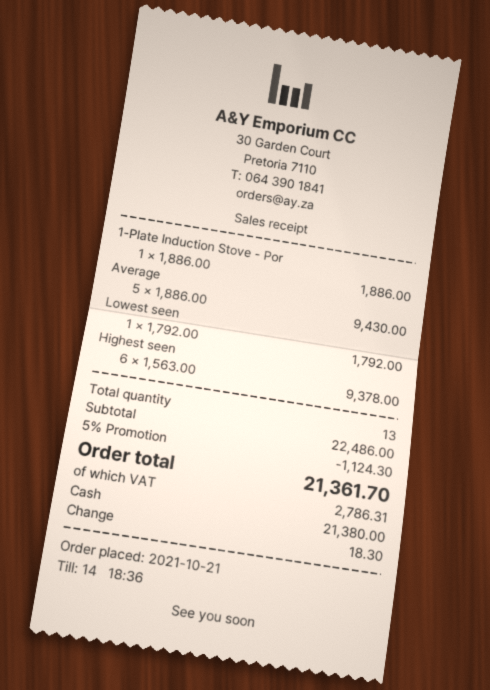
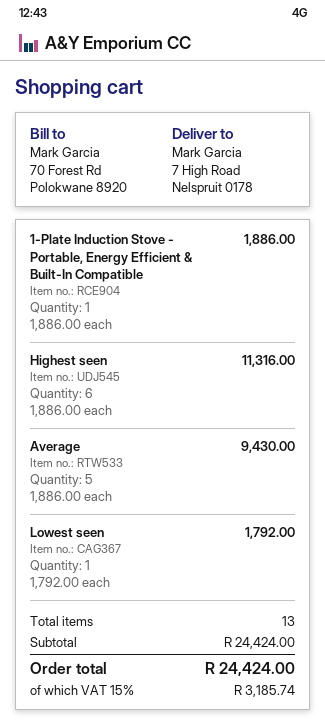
Highest seen: 6 x 1563.00 = 9378.00 -> 6 x 1886.00 = 11316.00
subtotal: 22486.00 -> 24424.00
discount: 5% = 1124.30 -> none
tax: 2786.31 -> 3185.74
total: 21361.70 -> 24424.00

